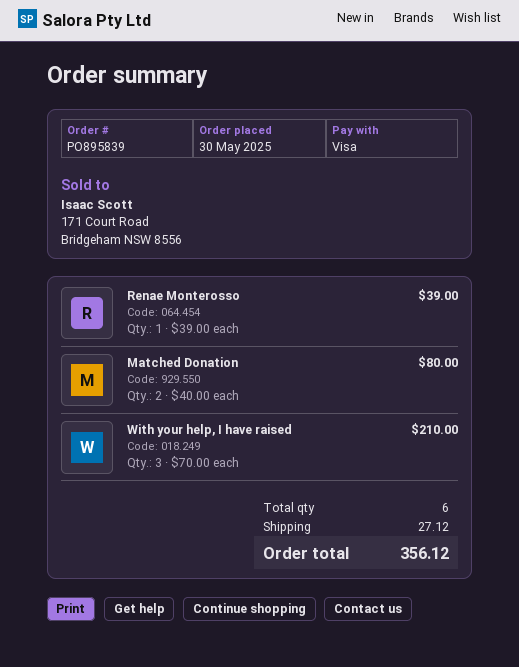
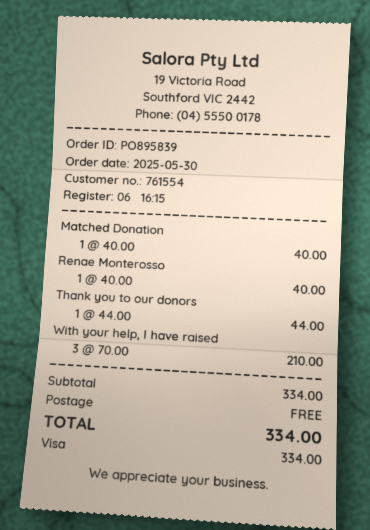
Renae Monterosso: 1 x 39.00 = 39.00 -> 1 x 40.00 = 40.00
Matched Donation: 2 x 40.00 = 80.00 -> 1 x 40.00 = 40.00
Thank you to our donors: none -> 1 x 44.00 = 44.00
shipping: 27.12 -> 0.00
total: 356.12 -> 334.00

